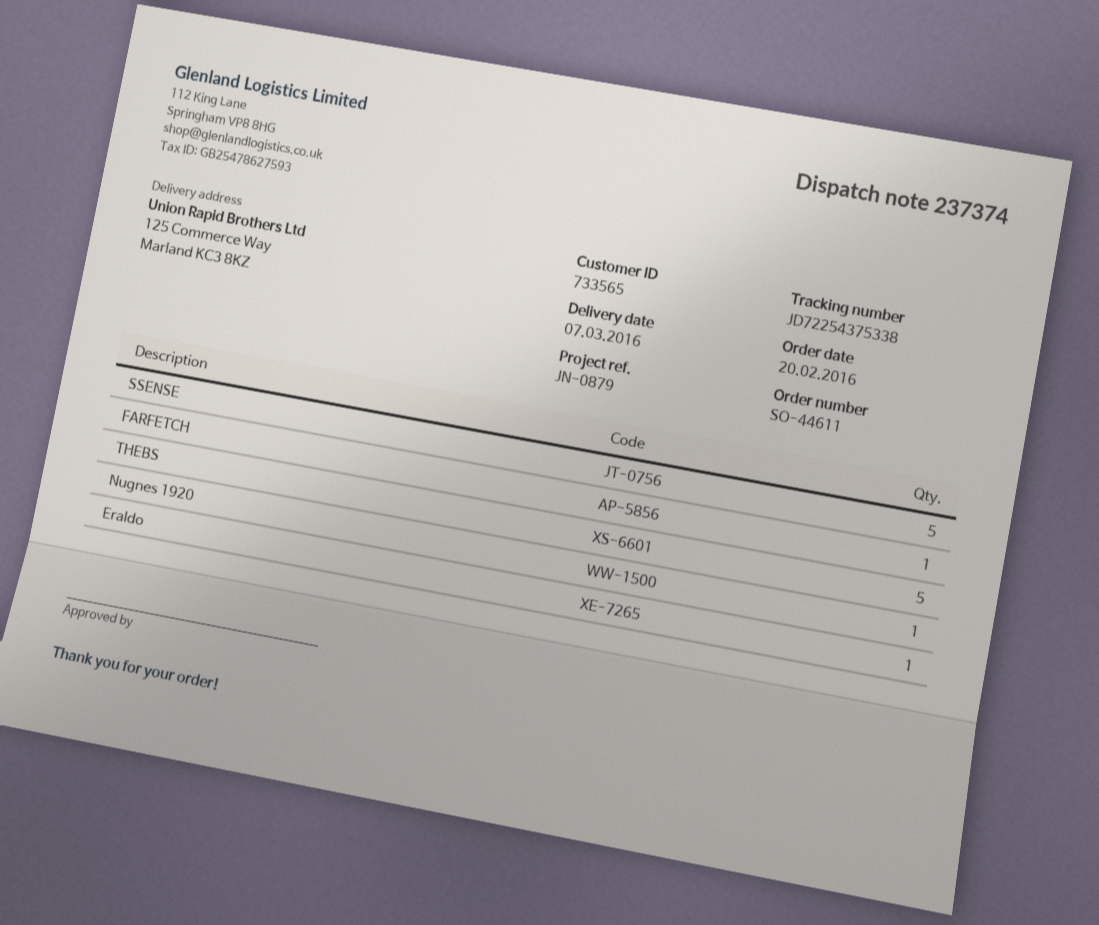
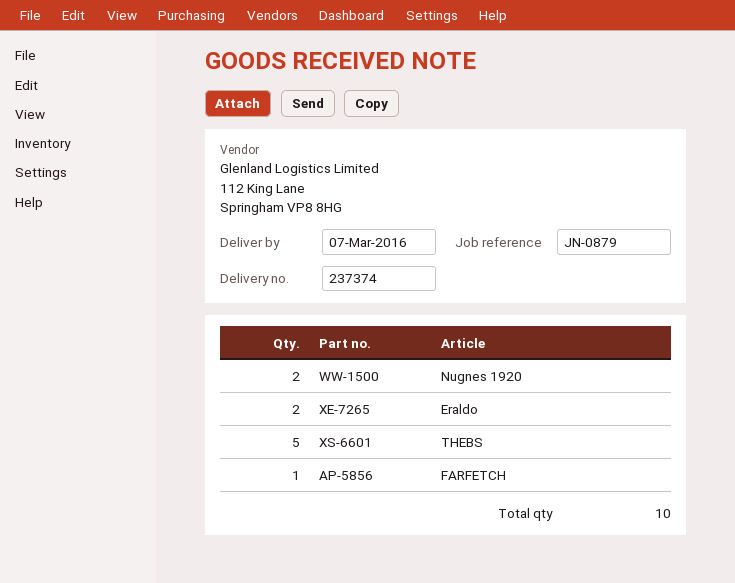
SSENSE: 5 -> none
Nugnes 1920: 1 -> 2
Eraldo: 1 -> 2

